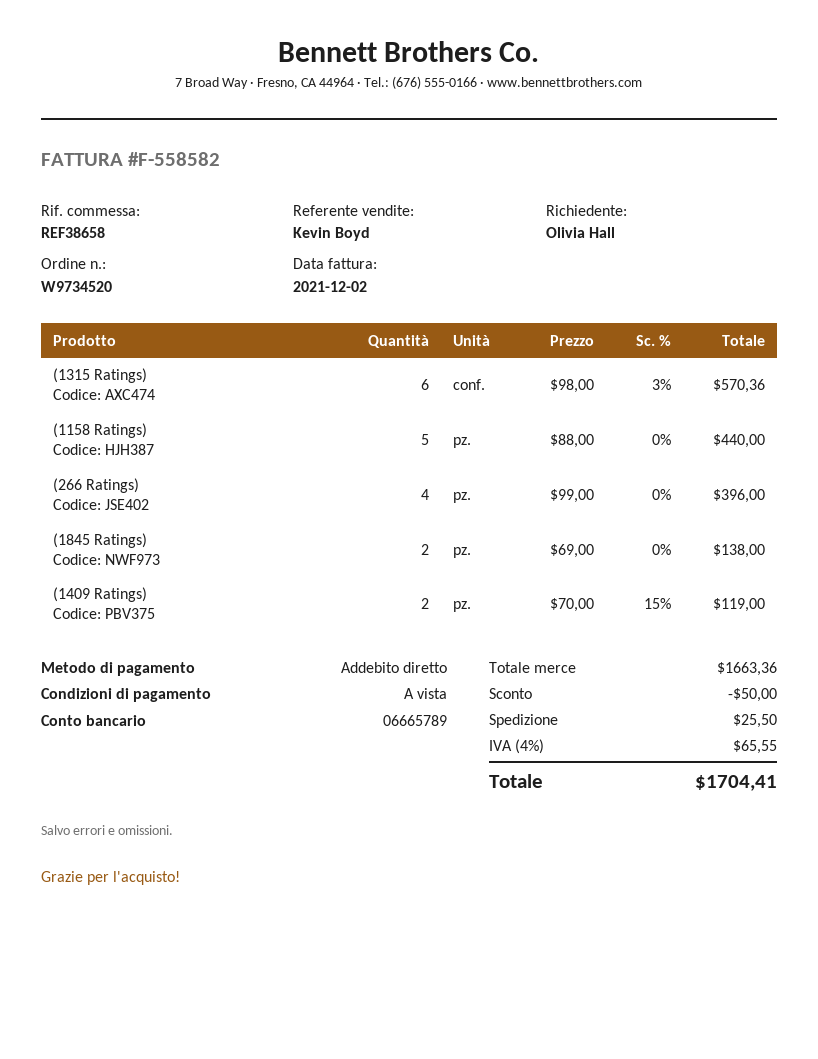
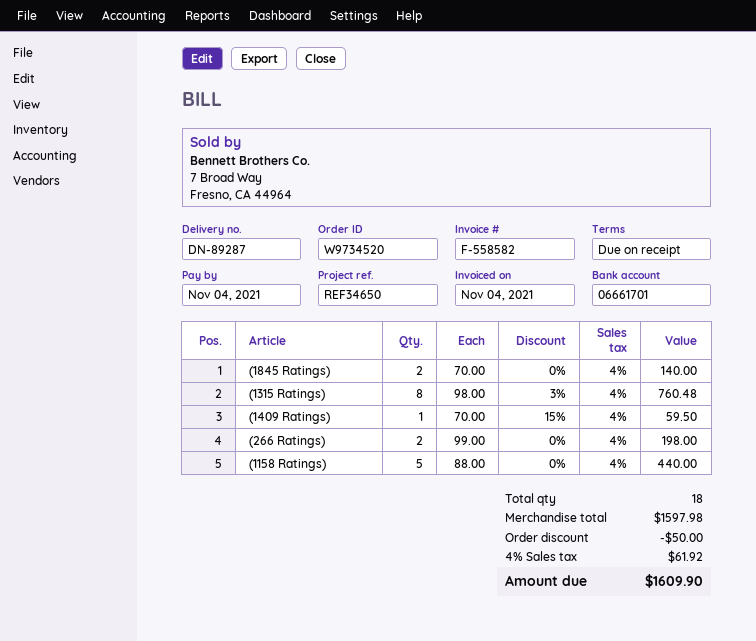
invoice date: 2021-12-02 -> 2021-11-04
reference: REF38658 -> REF34650
bank account: 06665789 -> 06661701
(1315 Ratings): 6 x 98.00 - 3% = 570.36 -> 8 x 98.00 - 3% = 760.48
(266 Ratings): 4 x 99.00 = 396.00 -> 2 x 99.00 = 198.00
(1845 Ratings): 2 x 69.00 = 138.00 -> 2 x 70.00 = 140.00
(1409 Ratings): 2 x 70.00 - 15% = 119.00 -> 1 x 70.00 - 15% = 59.50
subtotal: 1663.36 -> 1597.98
shipping: 25.50 -> none
tax: 4% = 65.55 -> 4% = 61.92
total: 1704.41 -> 1609.90

